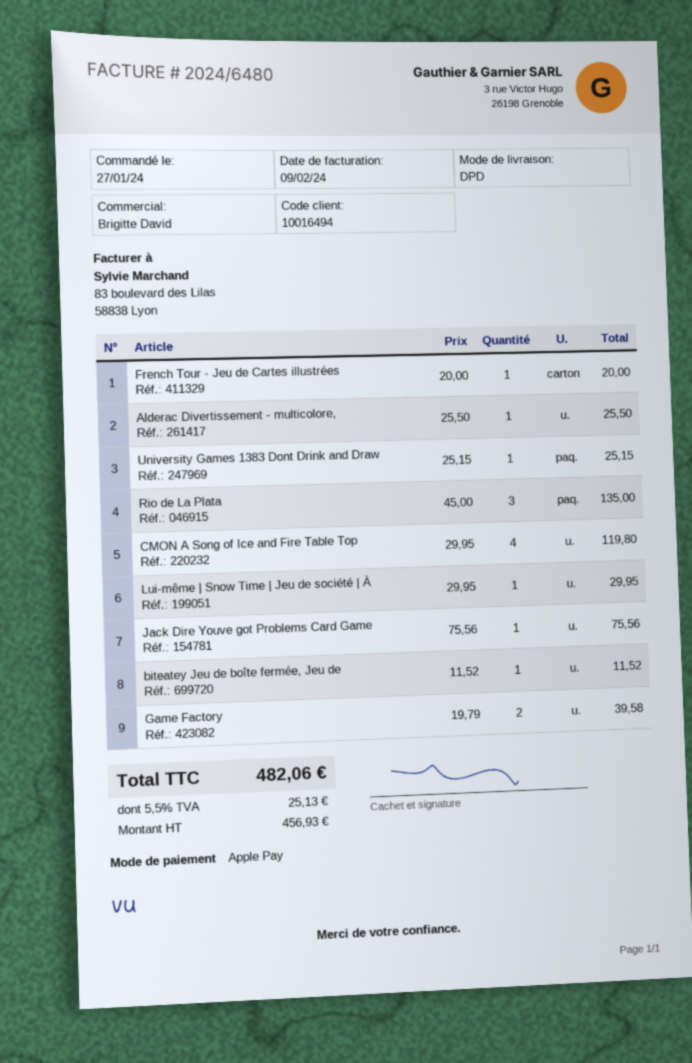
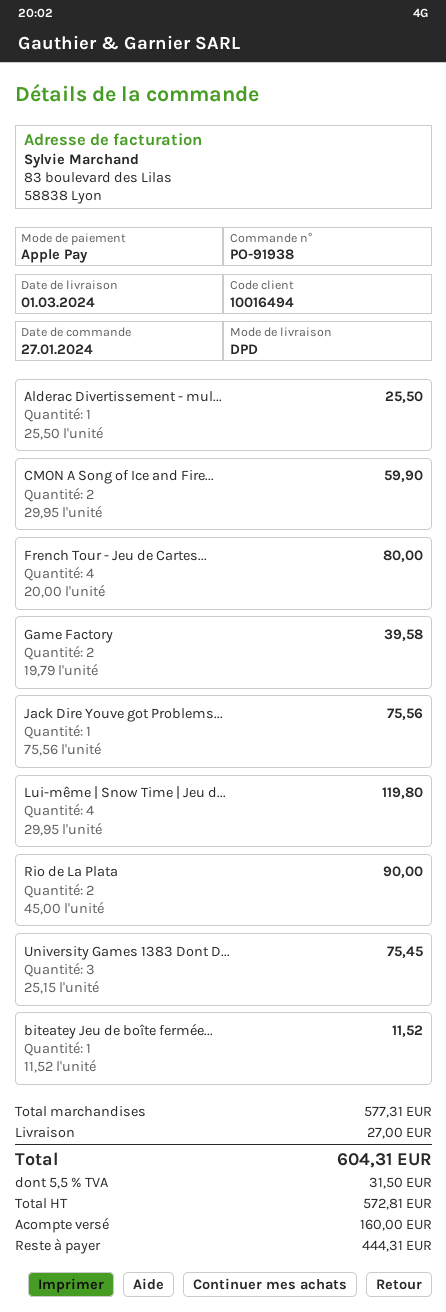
French Tour - Jeu de Cartes illustrées: 1 x 20.00 = 20.00 -> 4 x 20.00 = 80.00
University Games 1383 Dont Drink and Draw: 1 x 25.15 = 25.15 -> 3 x 25.15 = 75.45
Rio de La Plata: 3 x 45.00 = 135.00 -> 2 x 45.00 = 90.00
CMON A Song of Ice and Fire Table Top: 4 x 29.95 = 119.80 -> 2 x 29.95 = 59.90
Lui-même | Snow Time | Jeu de société | À: 1 x 29.95 = 29.95 -> 4 x 29.95 = 119.80
shipping: none -> 27.00
net: 456.93 -> 572.81
tax: 5.5% = 25.13 -> 5.5% = 31.50
total: 482.06 -> 604.31

